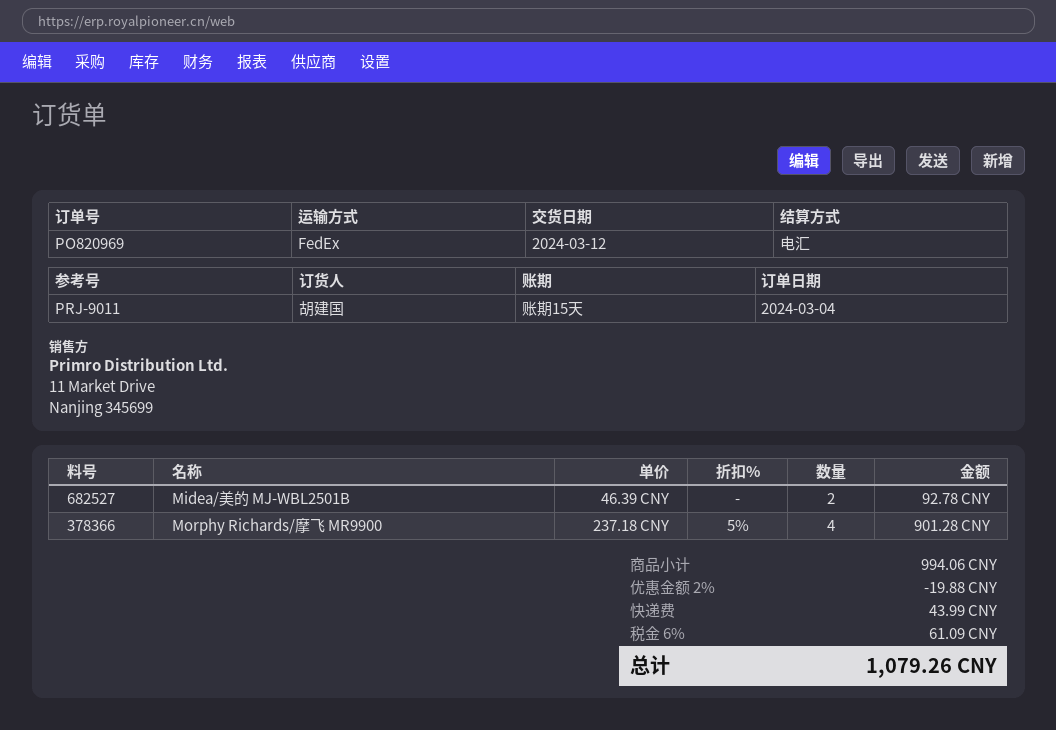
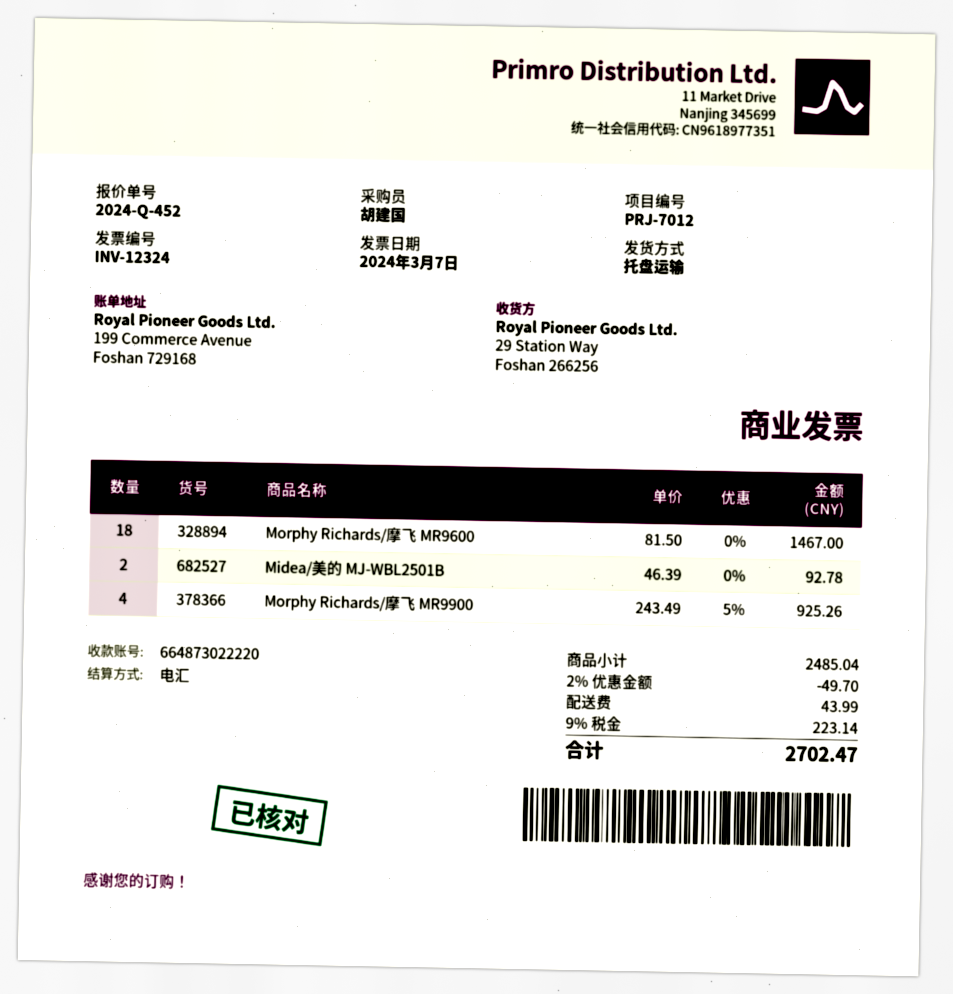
reference: PRJ-9011 -> PRJ-7012
shipping method: FedEx -> pallet freight
Morphy Richards/摩飞 MR9900: 4 x 237.18 - 5% = 901.28 -> 4 x 243.49 - 5% = 925.26
Morphy Richards/摩飞 MR9600: none -> 18 x 81.50 = 1467.00
subtotal: 994.06 -> 2485.04
discount: 2% = 19.88 -> 2% = 49.70
tax: 6% = 61.09 -> 9% = 223.14
total: 1079.26 -> 2702.47

